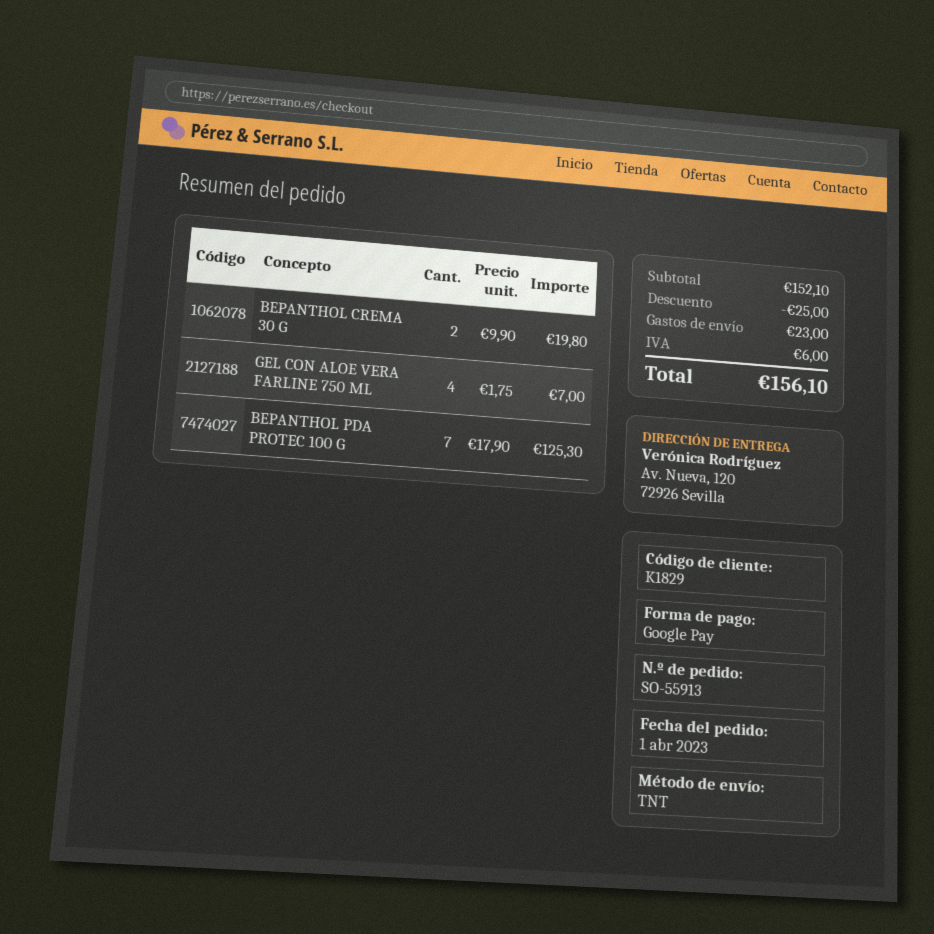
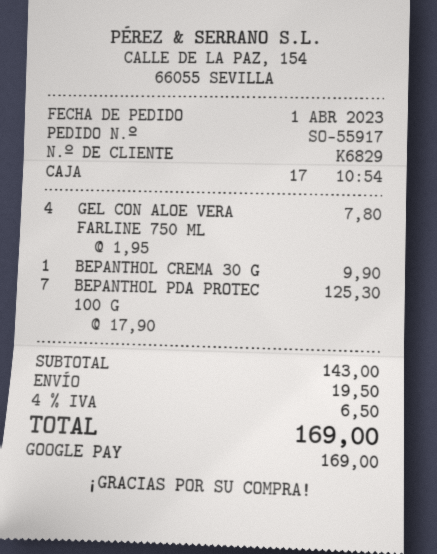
order number: SO-55913 -> SO-55917
customer number: K1829 -> K6829
BEPANTHOL CREMA 30 G: 2 x 9.90 = 19.80 -> 1 x 9.90 = 9.90
GEL CON ALOE VERA FARLINE 750 ML: 4 x 1.75 = 7.00 -> 4 x 1.95 = 7.80
subtotal: 152.10 -> 143.00
discount: 25.00 -> none
shipping: 23.00 -> 19.50
tax: 6.00 -> 6.50
total: 156.10 -> 169.00

